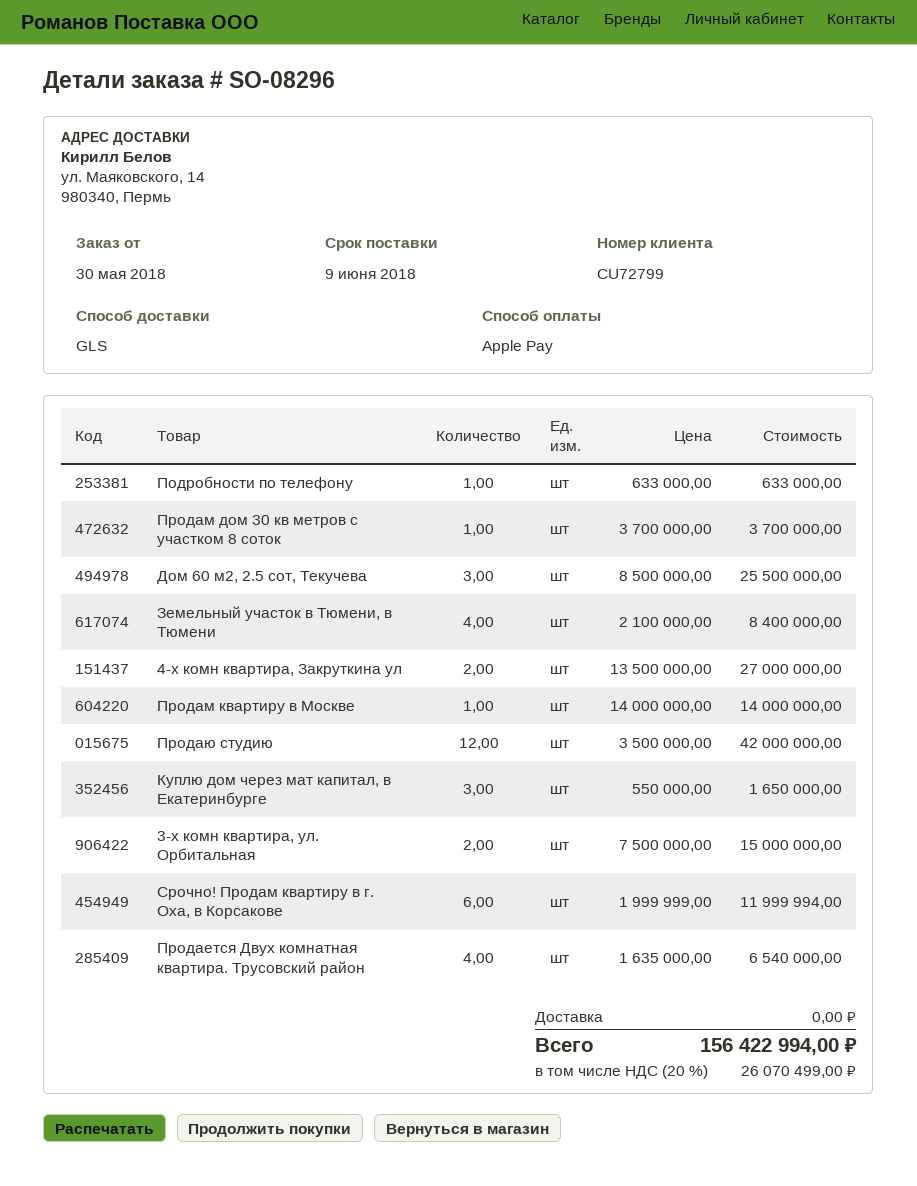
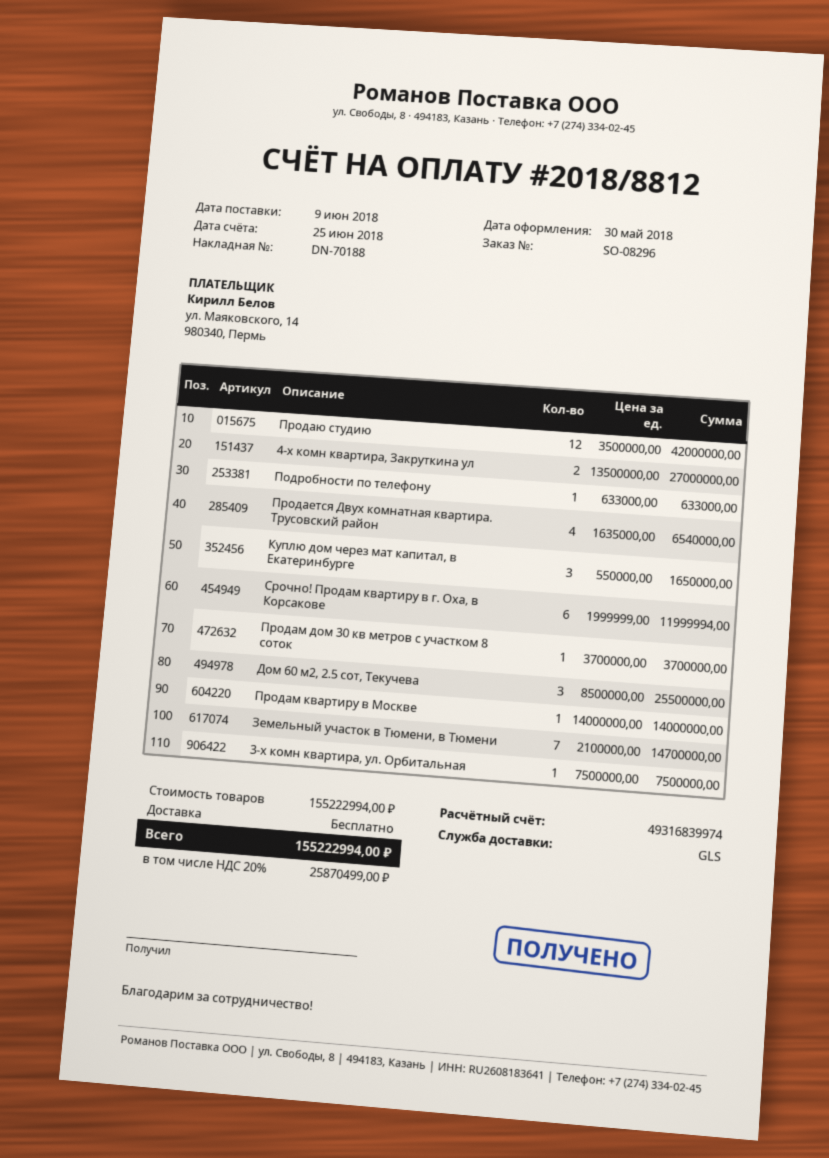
Земельный участок в Тюмени, в Тюмени: 4 x 2100000.00 = 8400000.00 -> 7 x 2100000.00 = 14700000.00
3-х комн квартира, ул. Орбитальная: 2 x 7500000.00 = 15000000.00 -> 1 x 7500000.00 = 7500000.00
tax: 20% = 26070499.00 -> 20% = 25870499.00
total: 156422994.00 -> 155222994.00

